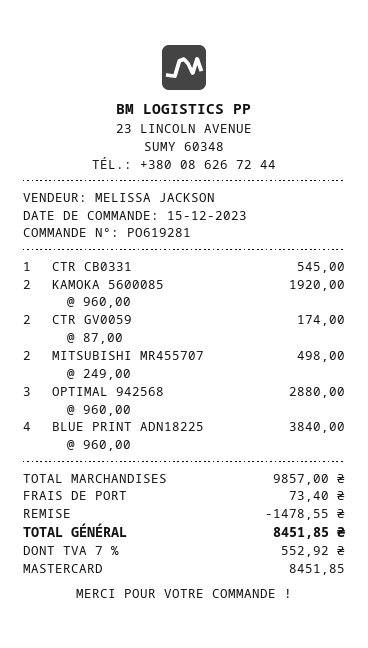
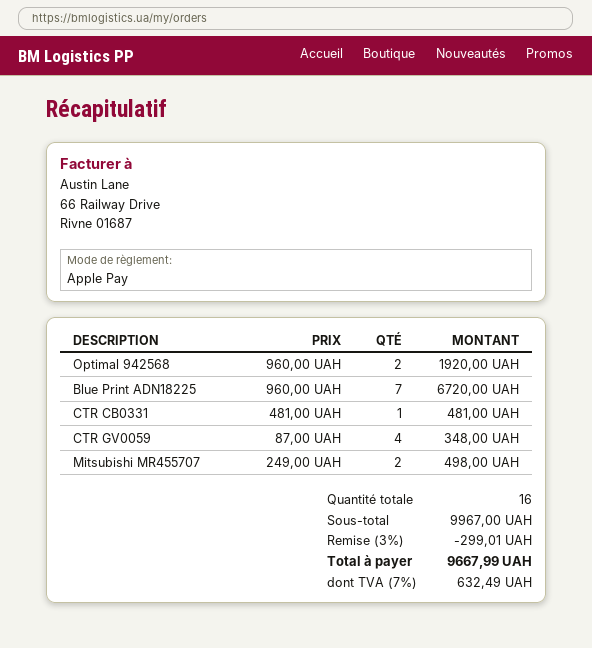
payment method: Mastercard -> Apple Pay
CTR CB0331: 1 x 545.00 = 545.00 -> 1 x 481.00 = 481.00
KAMOKA 5600085: 2 x 960.00 = 1920.00 -> none
CTR GV0059: 2 x 87.00 = 174.00 -> 4 x 87.00 = 348.00
OPTIMAL 942568: 3 x 960.00 = 2880.00 -> 2 x 960.00 = 1920.00
BLUE PRINT ADN18225: 4 x 960.00 = 3840.00 -> 7 x 960.00 = 6720.00
subtotal: 9857.00 -> 9967.00
discount: 1478.55 -> 299.01
shipping: 73.40 -> none
tax: 7% = 552.92 -> 7% = 632.49
total: 8451.85 -> 9667.99

